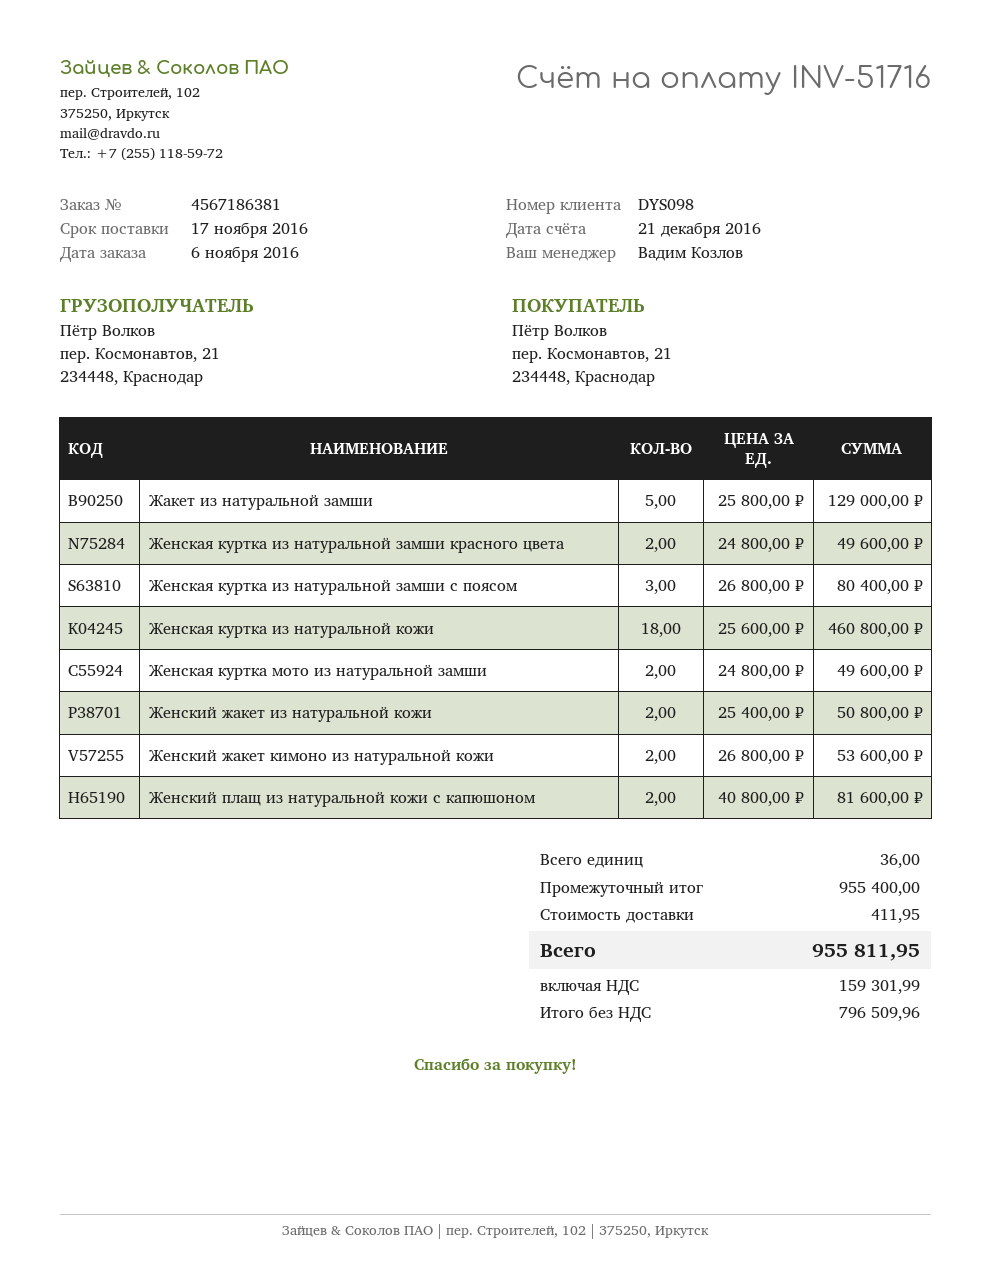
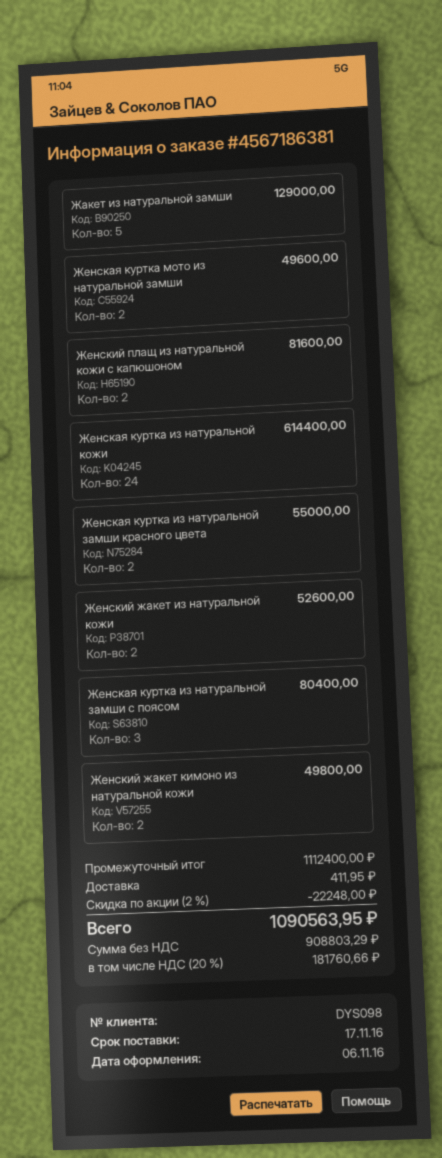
Женская куртка из натуральной замши красного цвета: 2 for 49600.00 -> 2 for 55000.00
Женская куртка из натуральной кожи: 18 for 460800.00 -> 24 for 614400.00
Женский жакет из натуральной кожи: 2 for 50800.00 -> 2 for 52600.00
Женский жакет кимоно из натуральной кожи: 2 for 53600.00 -> 2 for 49800.00
subtotal: 955400.00 -> 1112400.00
discount: none -> 2% = 22248.00
net: 796509.96 -> 908803.29
tax: 159301.99 -> 181760.66
total: 955811.95 -> 1090563.95

